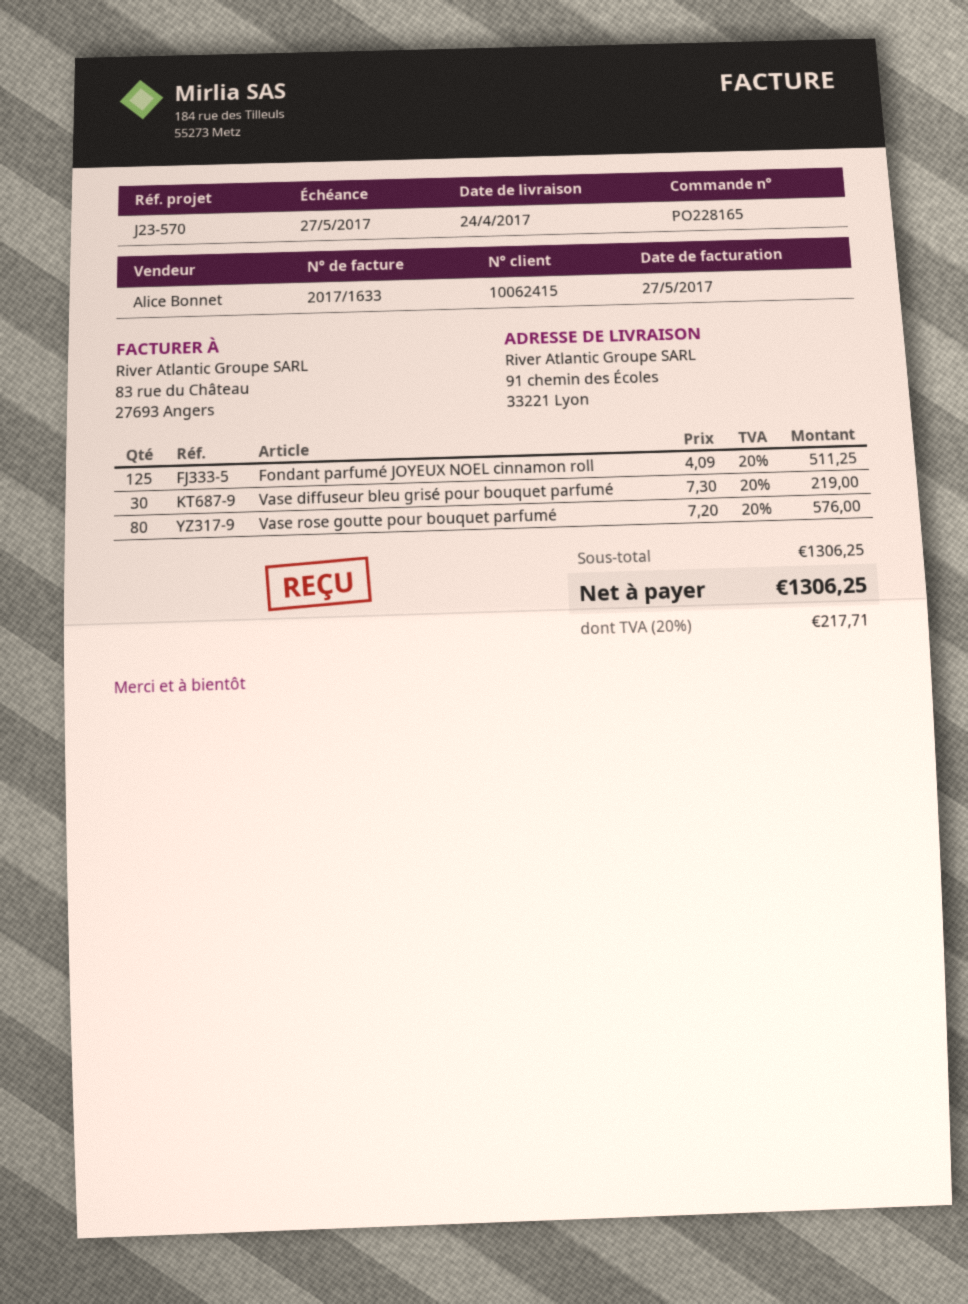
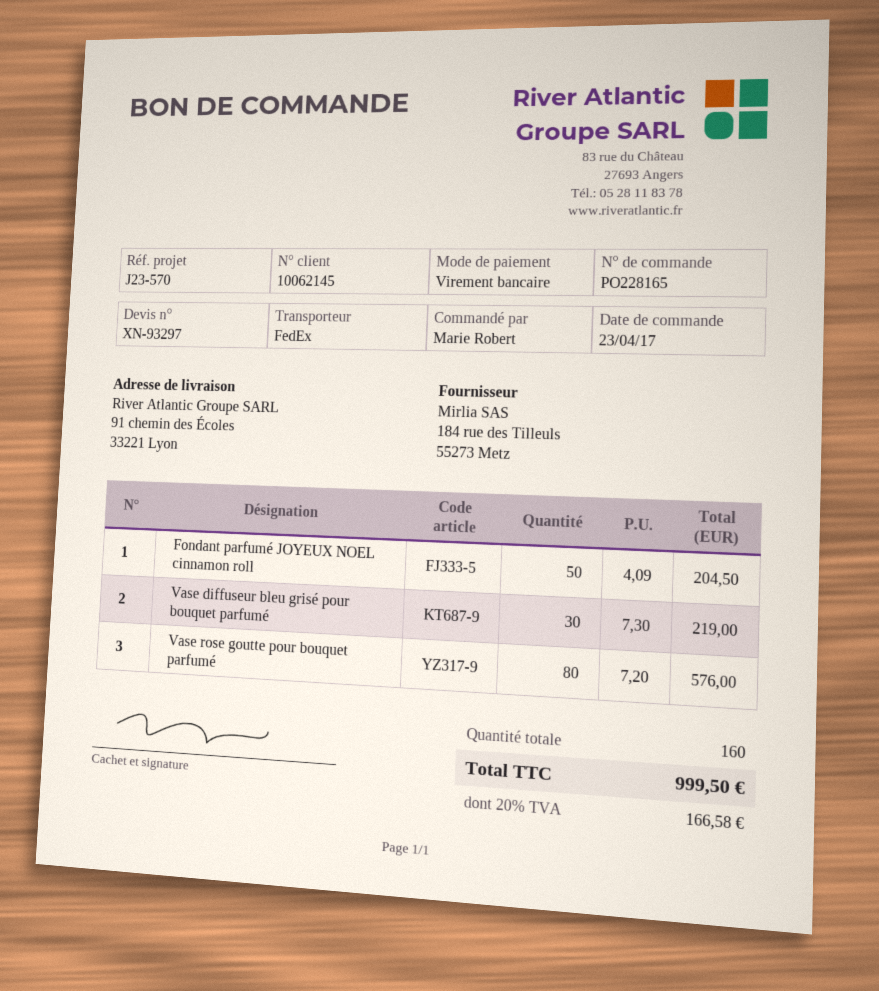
customer number: 10062415 -> 10062145
Fondant parfumé JOYEUX NOEL cinnamon roll: 125 x 4.09 = 511.25 -> 50 x 4.09 = 204.50
tax: 20% = 217.71 -> 20% = 166.58
total: 1306.25 -> 999.50

